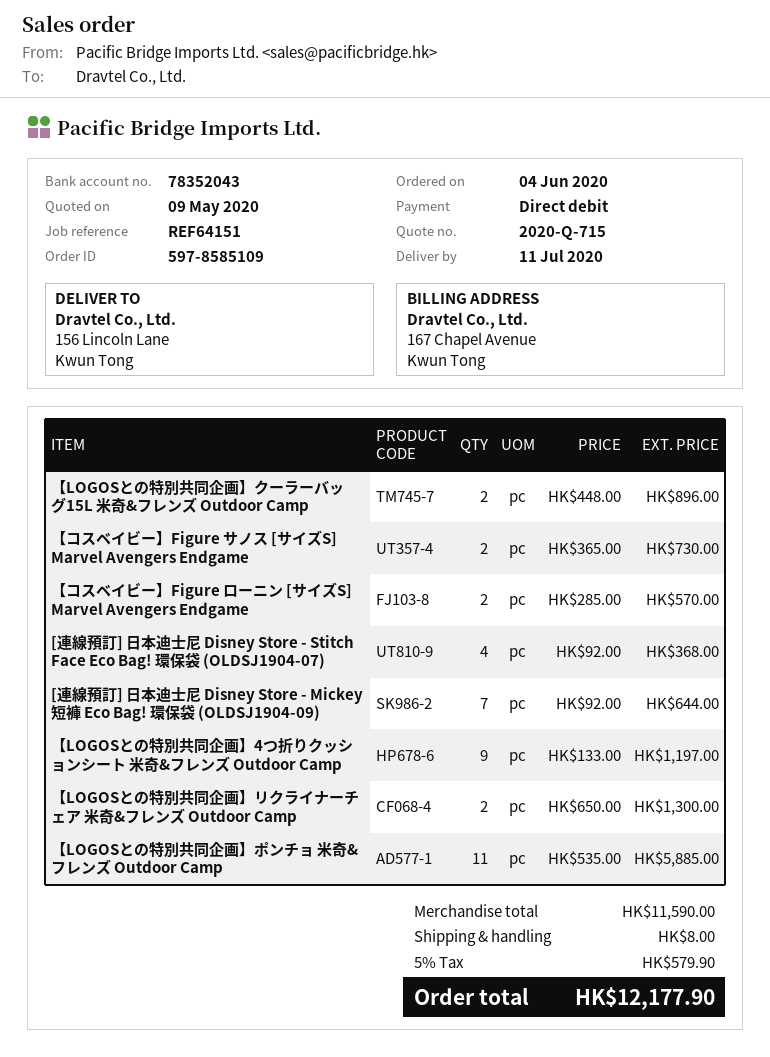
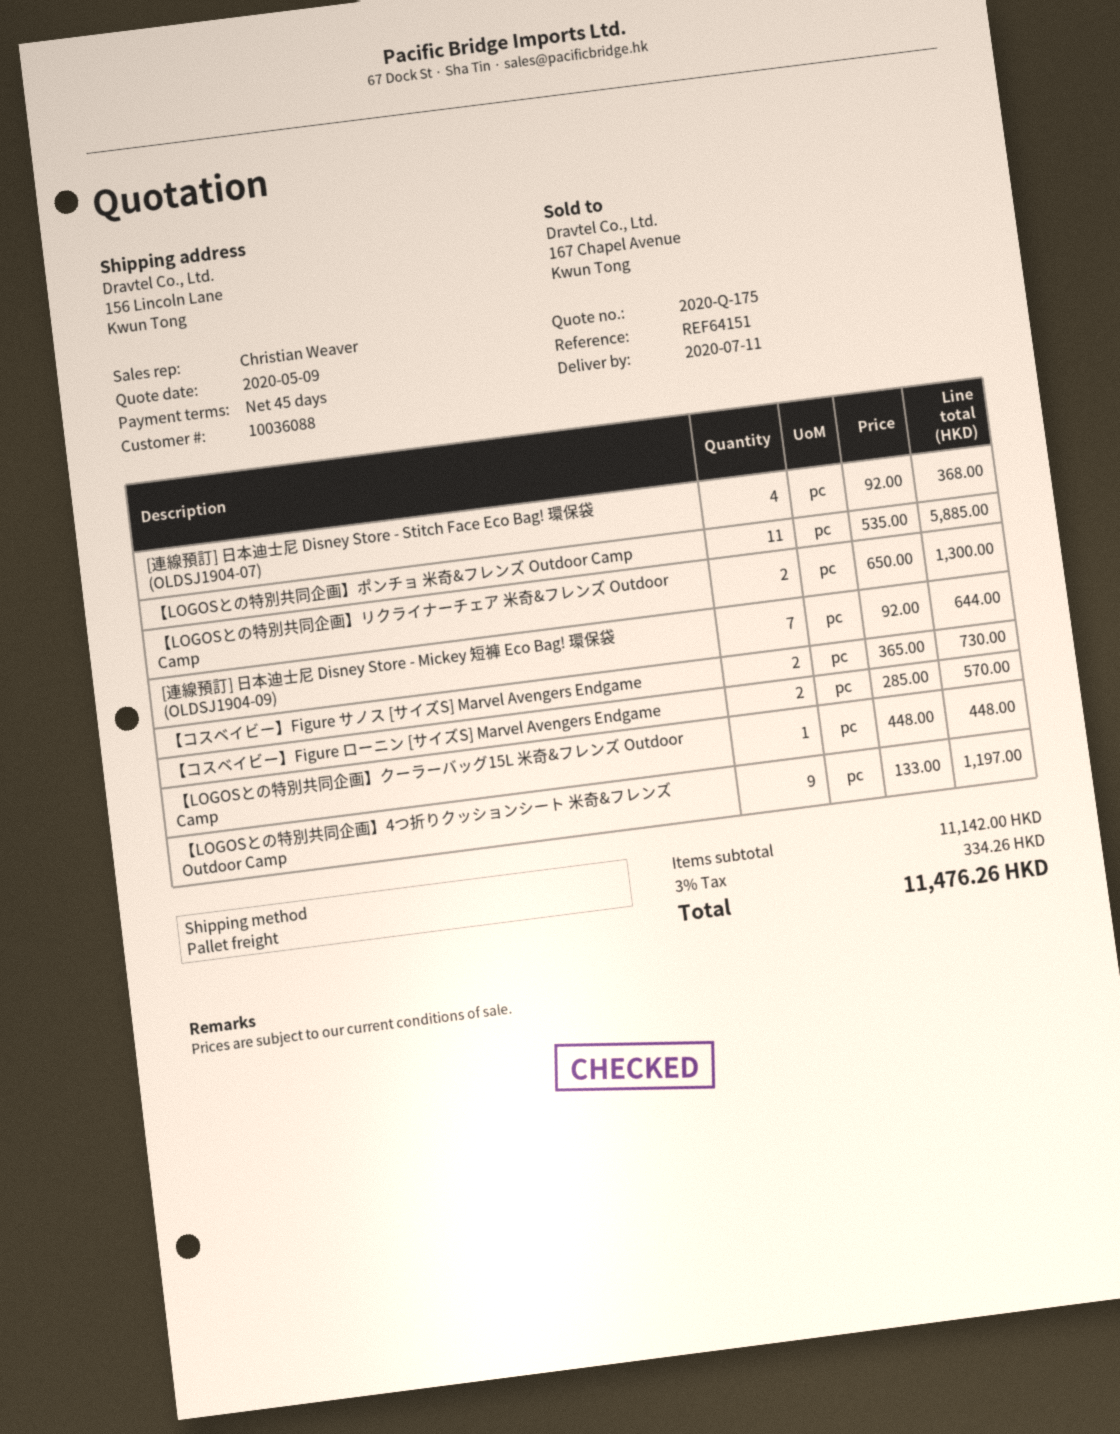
quote number: 2020-Q-715 -> 2020-Q-175
【LOGOSとの特別共同企画】クーラーバッグ15L 米奇&フレンズ Outdoor Camp: 2 x 448.00 = 896.00 -> 1 x 448.00 = 448.00
subtotal: 11590.00 -> 11142.00
shipping: 8.00 -> none
tax: 5% = 579.90 -> 3% = 334.26
total: 12177.90 -> 11476.26

